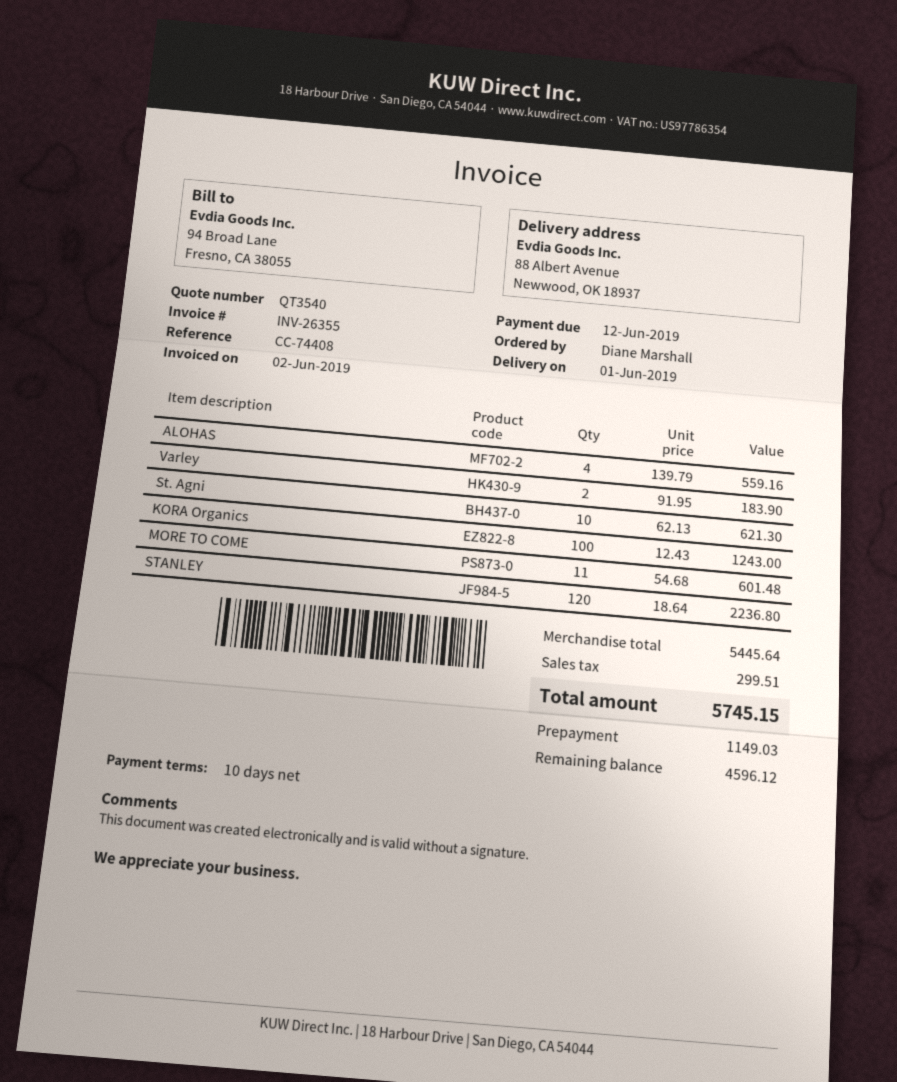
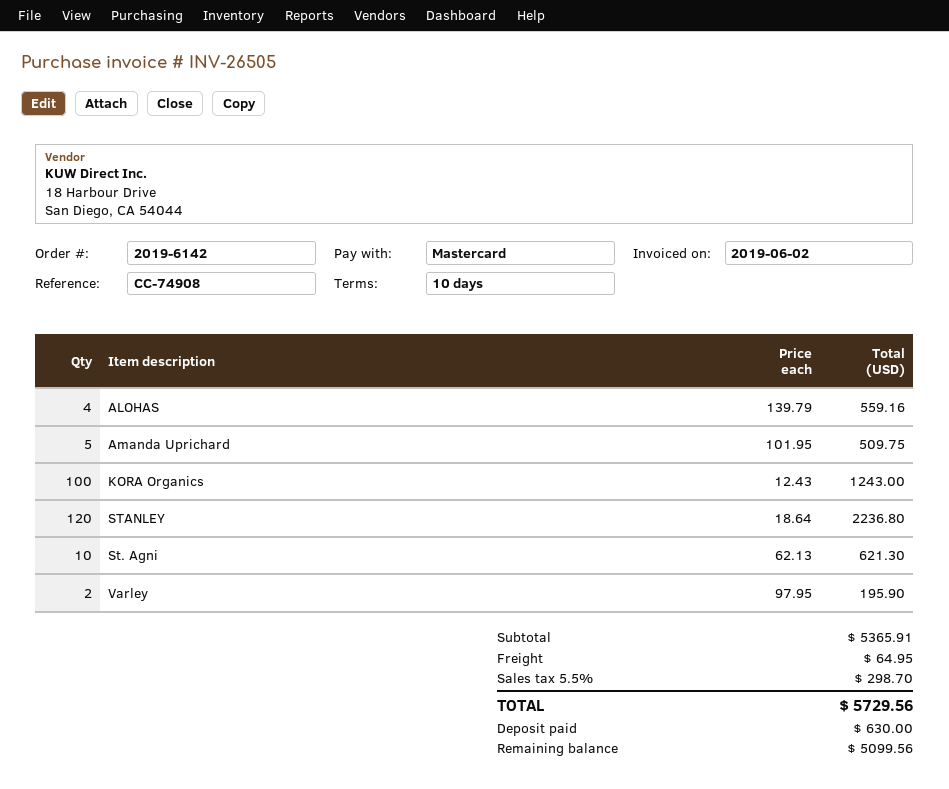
invoice number: INV-26355 -> INV-26505
reference: CC-74408 -> CC-74908
Varley: 2 x 91.95 = 183.90 -> 2 x 97.95 = 195.90
MORE TO COME: 11 x 54.68 = 601.48 -> none
Amanda Uprichard: none -> 5 x 101.95 = 509.75
subtotal: 5445.64 -> 5365.91
shipping: none -> 64.95
tax: 299.51 -> 298.70
total: 5745.15 -> 5729.56
deposit: 1149.03 -> 630.00
balance: 4596.12 -> 5099.56

